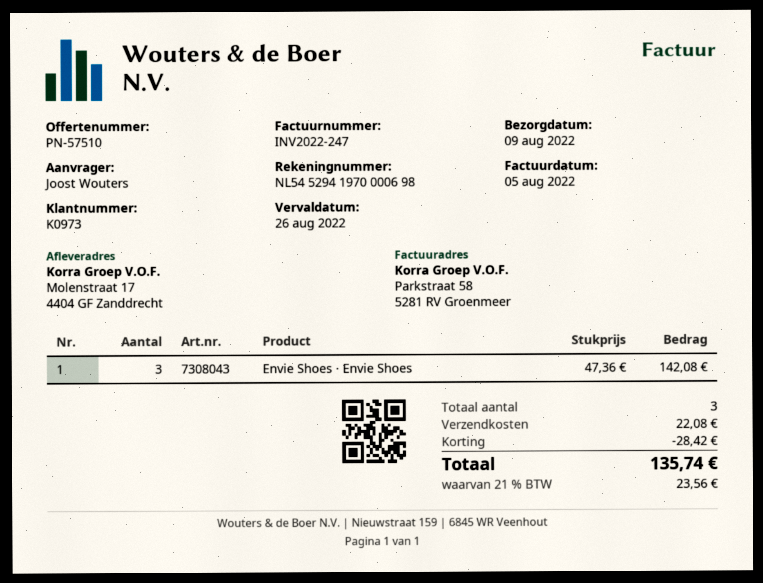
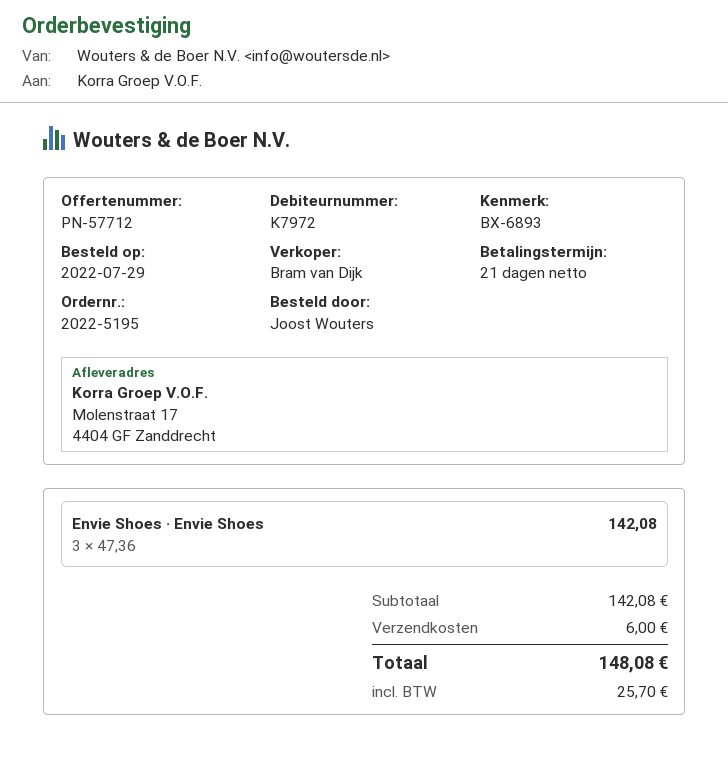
quote number: PN-57510 -> PN-57712
customer number: K0973 -> K7972
discount: 28.42 -> none
shipping: 22.08 -> 6.00
tax: 23.56 -> 25.70
total: 135.74 -> 148.08

